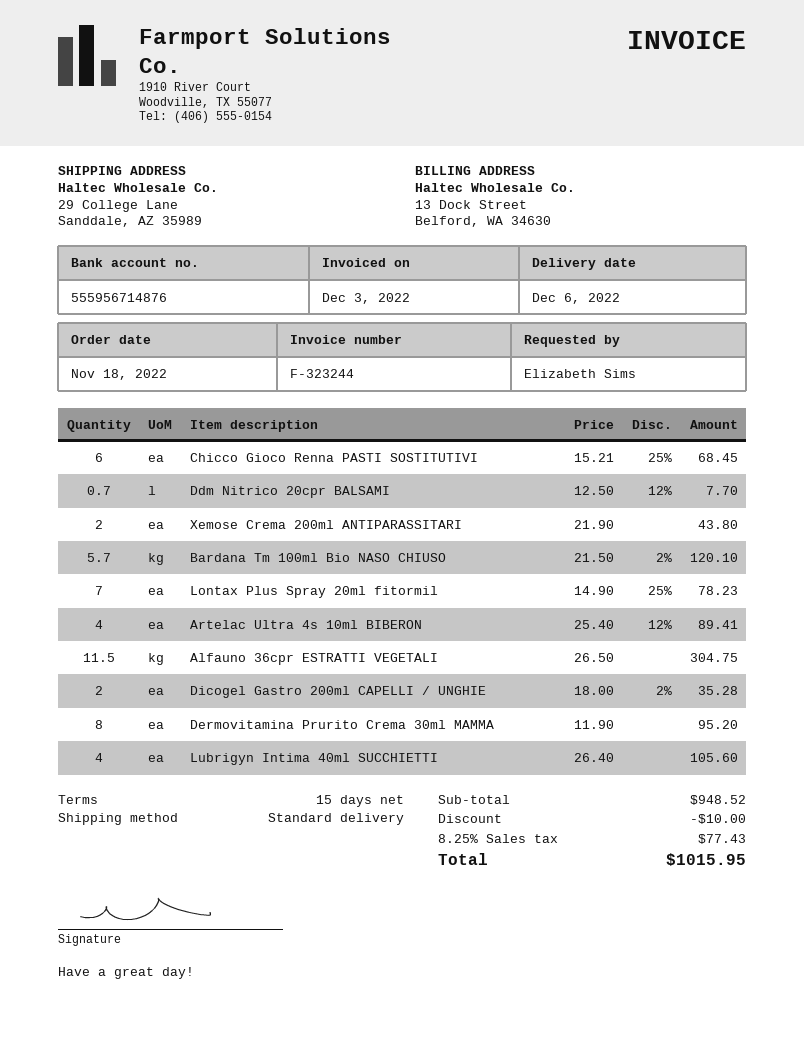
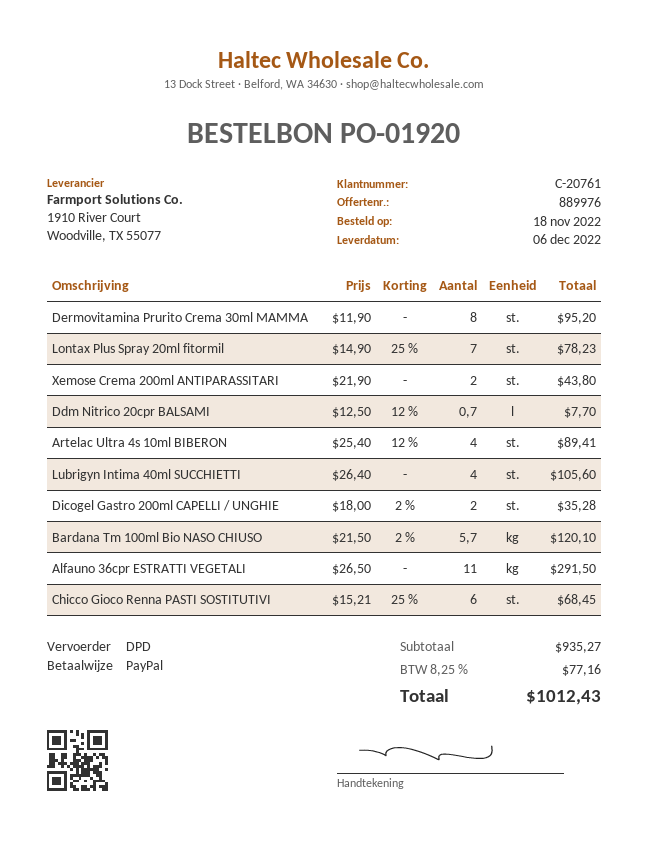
shipping method: standard -> DPD
Alfauno 36cpr ESTRATTI VEGETALI: 11.5 x 26.50 = 304.75 -> 11 x 26.50 = 291.50
subtotal: 948.52 -> 935.27
discount: 10.00 -> none
tax: 8.25% = 77.43 -> 8.25% = 77.16
total: 1015.95 -> 1012.43

